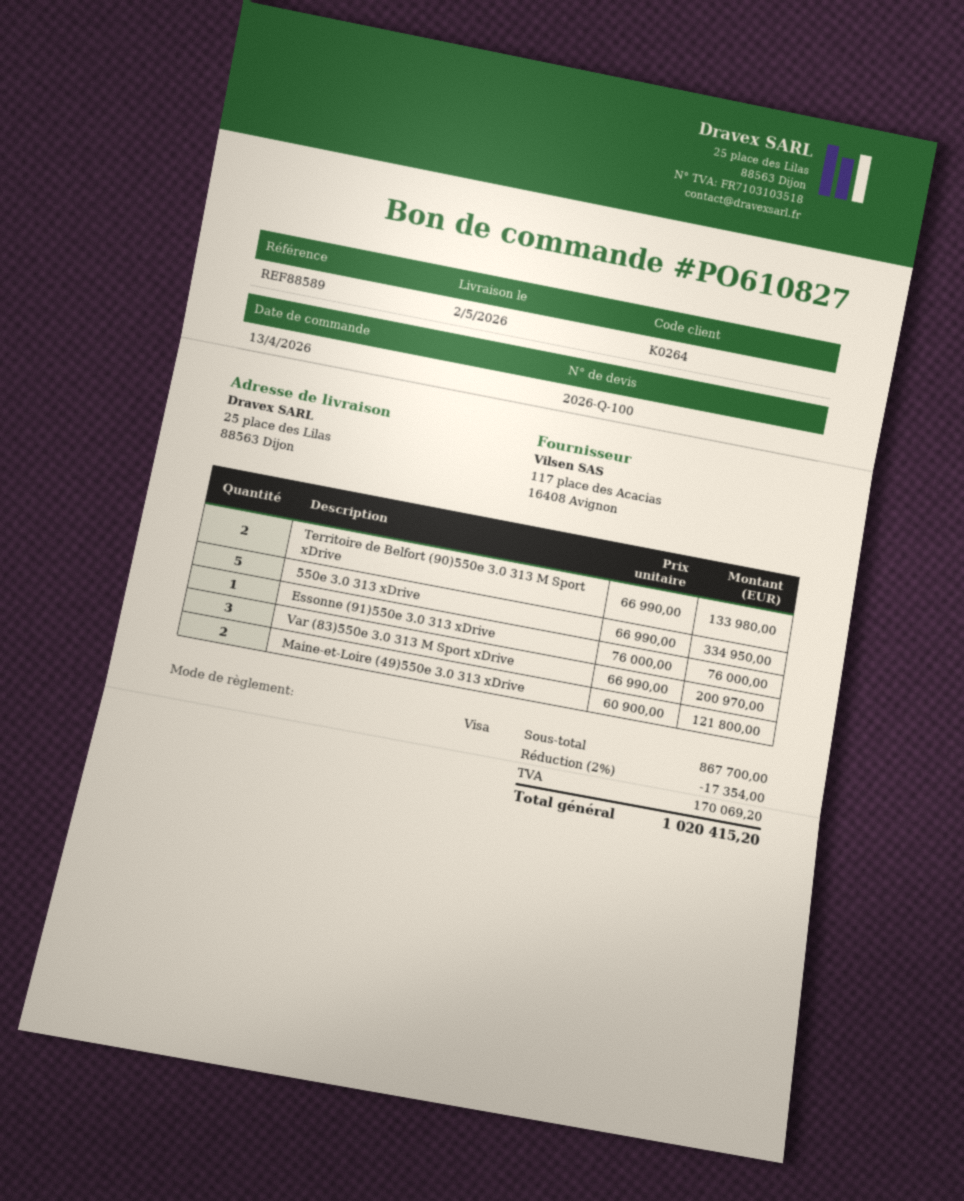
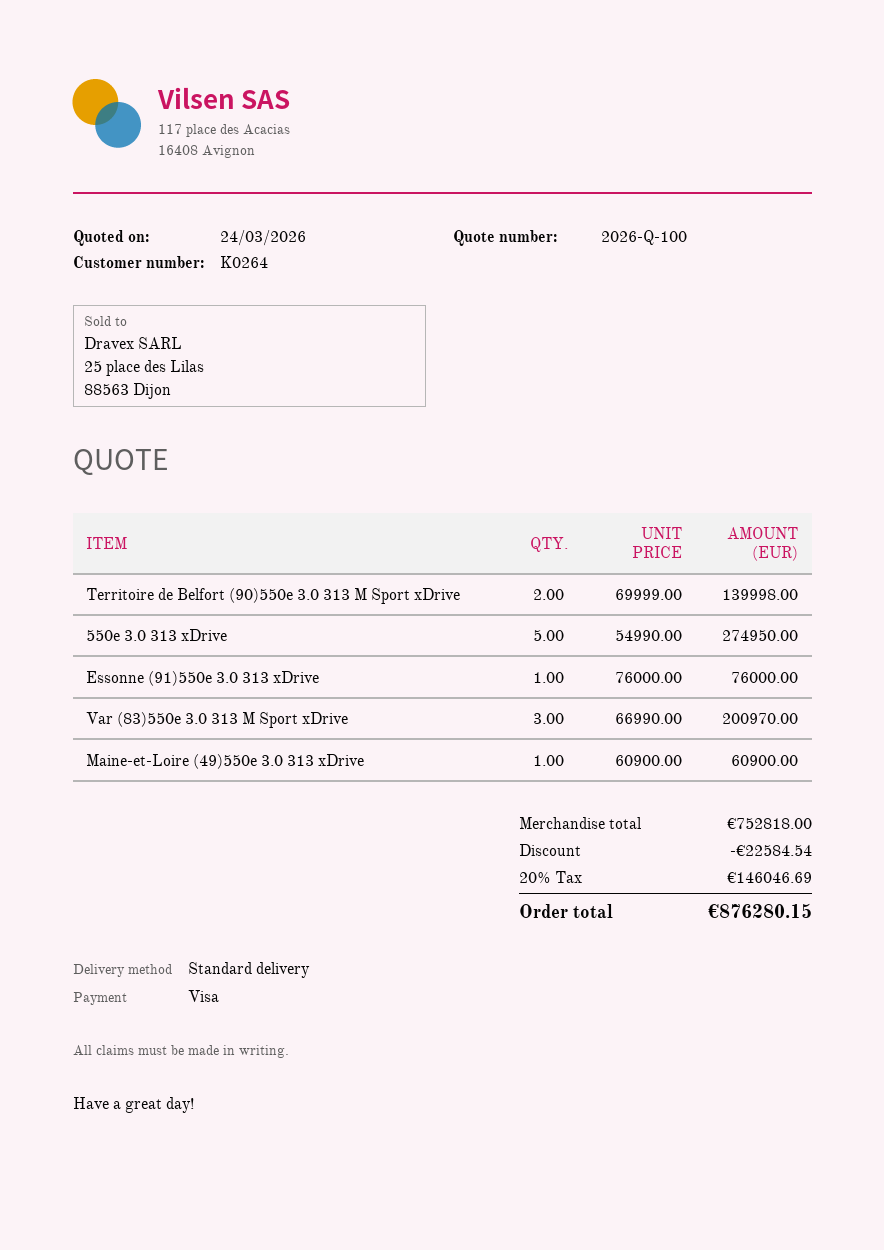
Territoire de Belfort (90)550e 3.0 313 M Sport xDrive: 2 x 66990.00 = 133980.00 -> 2 x 69999.00 = 139998.00
550e 3.0 313 xDrive: 5 x 66990.00 = 334950.00 -> 5 x 54990.00 = 274950.00
Maine-et-Loire (49)550e 3.0 313 xDrive: 2 x 60900.00 = 121800.00 -> 1 x 60900.00 = 60900.00
subtotal: 867700.00 -> 752818.00
discount: 17354.00 -> 22584.54
tax: 170069.20 -> 146046.69
total: 1020415.20 -> 876280.15

